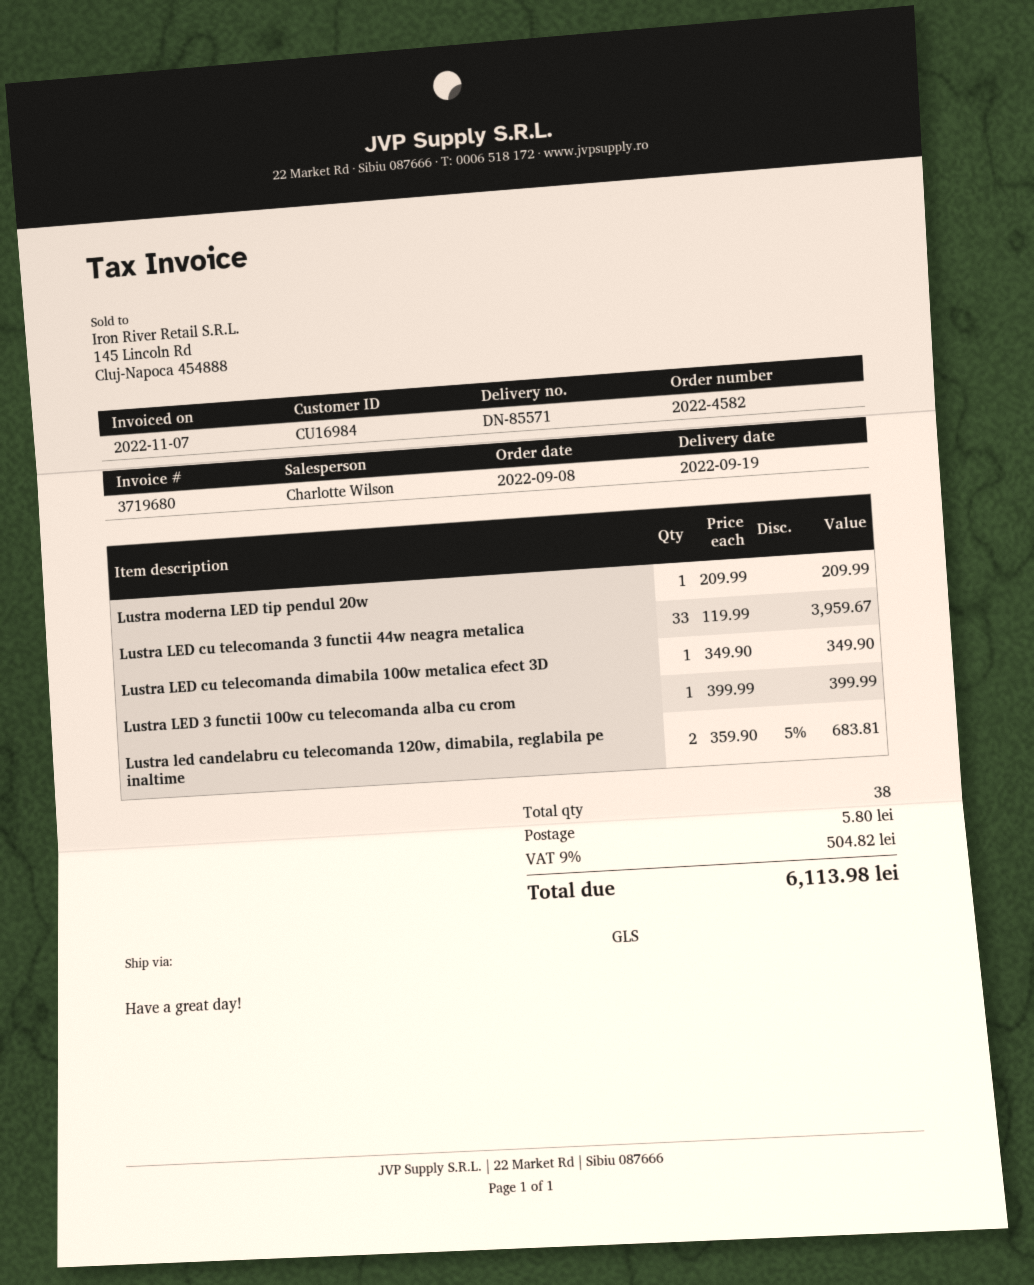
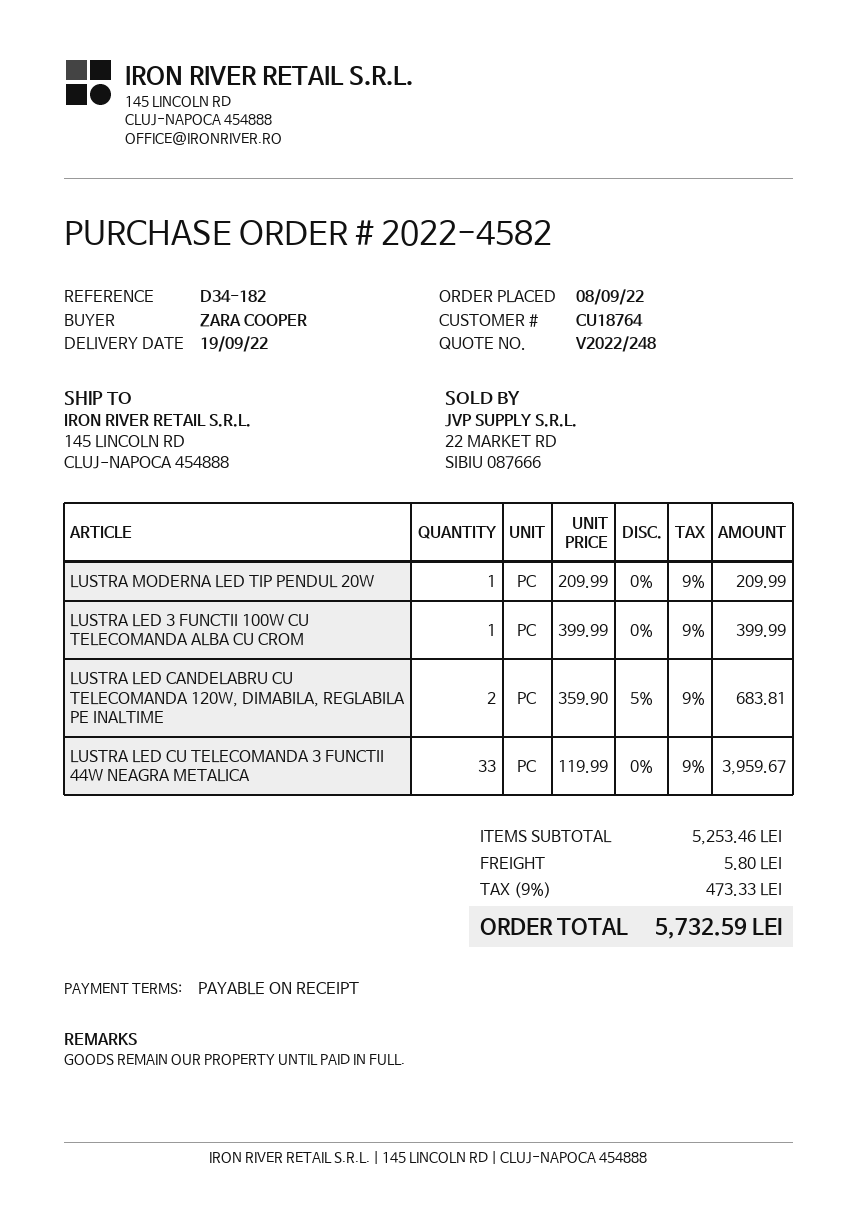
customer number: CU16984 -> CU18764
Lustra LED cu telecomanda dimabila 100w metalica efect 3D: 1 x 349.90 = 349.90 -> none
tax: 9% = 504.82 -> 9% = 473.33
total: 6113.98 -> 5732.59

